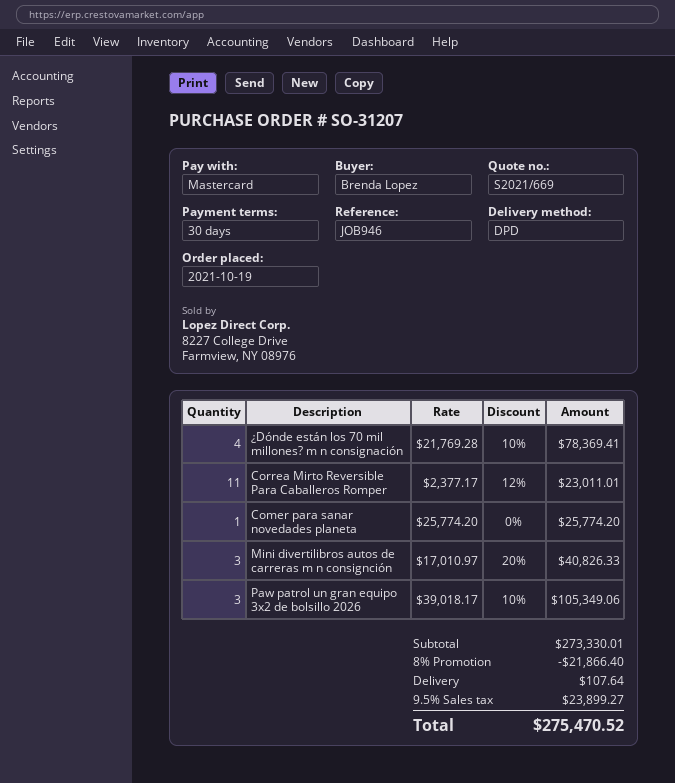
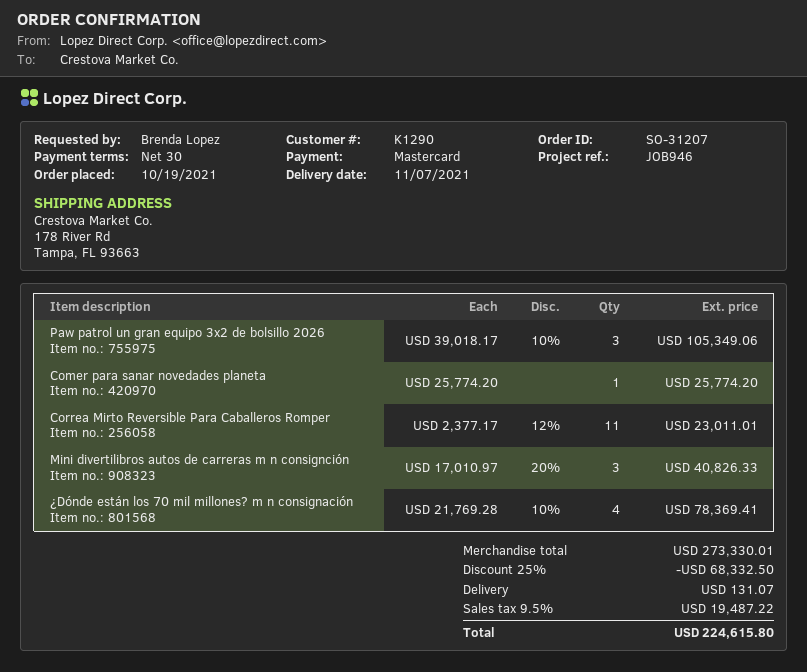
discount: 8% = 21866.40 -> 25% = 68332.50
shipping: 107.64 -> 131.07
tax: 9.5% = 23899.27 -> 9.5% = 19487.22
total: 275470.52 -> 224615.80

